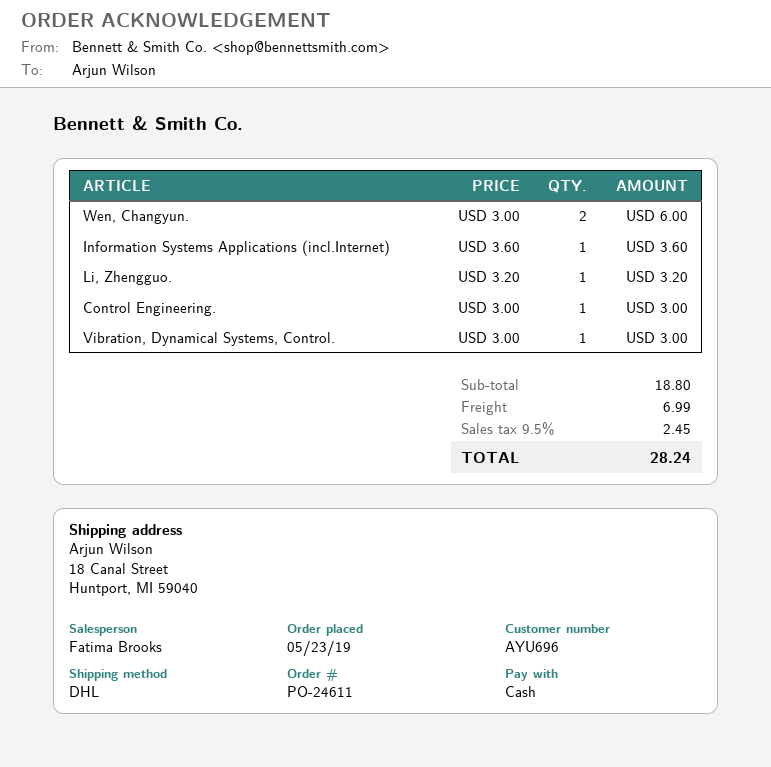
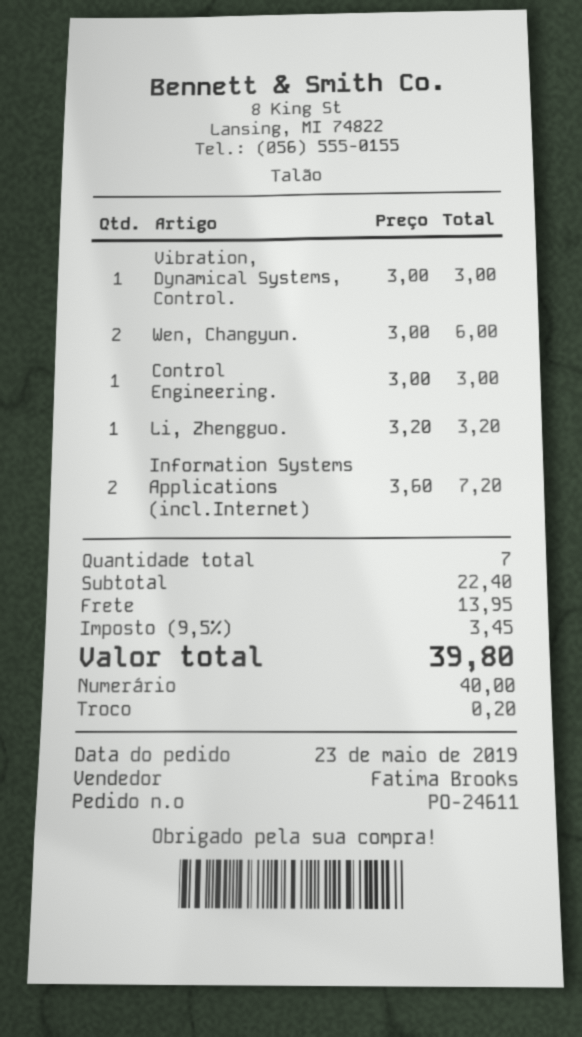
Information Systems Applications (incl.Internet): 1 x 3.60 = 3.60 -> 2 x 3.60 = 7.20
subtotal: 18.80 -> 22.40
shipping: 6.99 -> 13.95
tax: 9.5% = 2.45 -> 9.5% = 3.45
total: 28.24 -> 39.80

